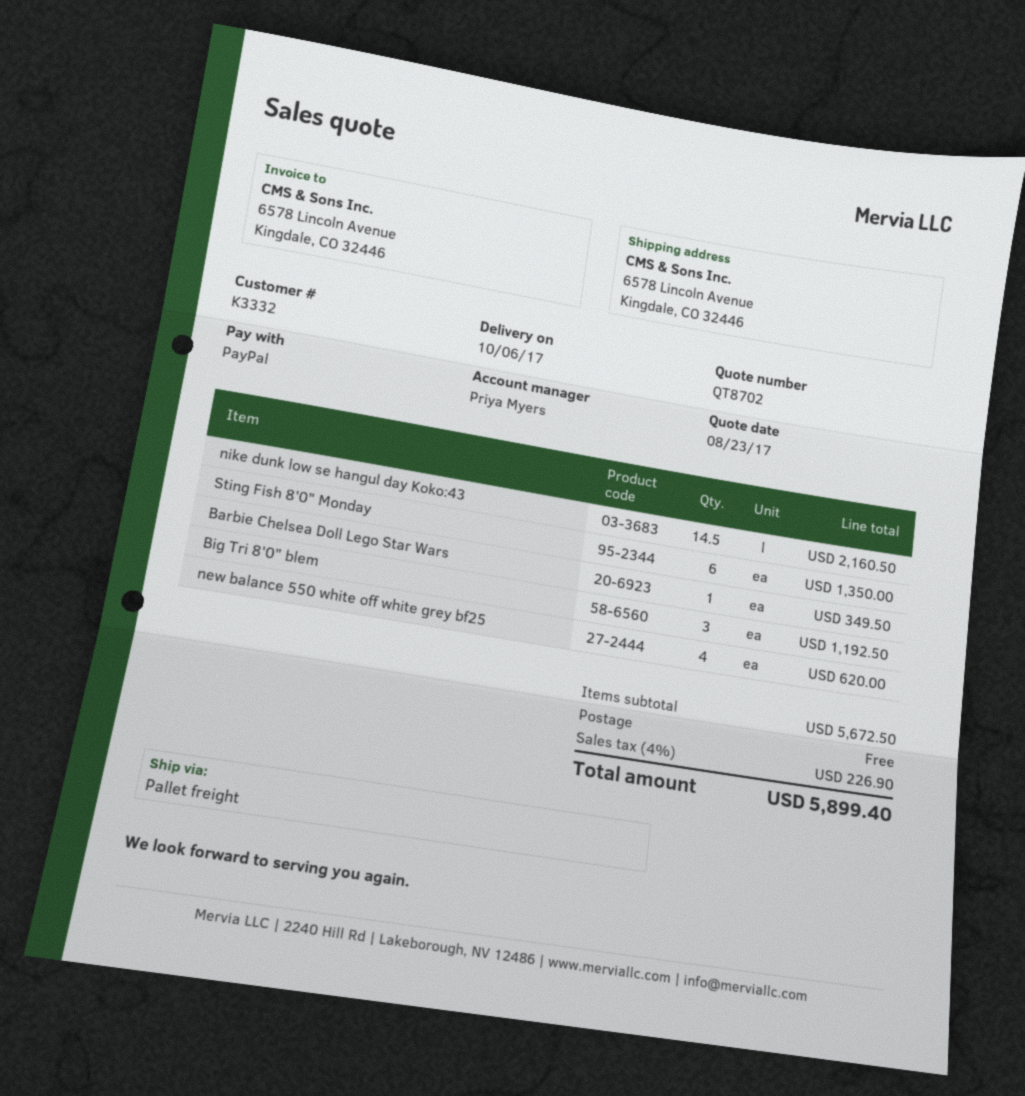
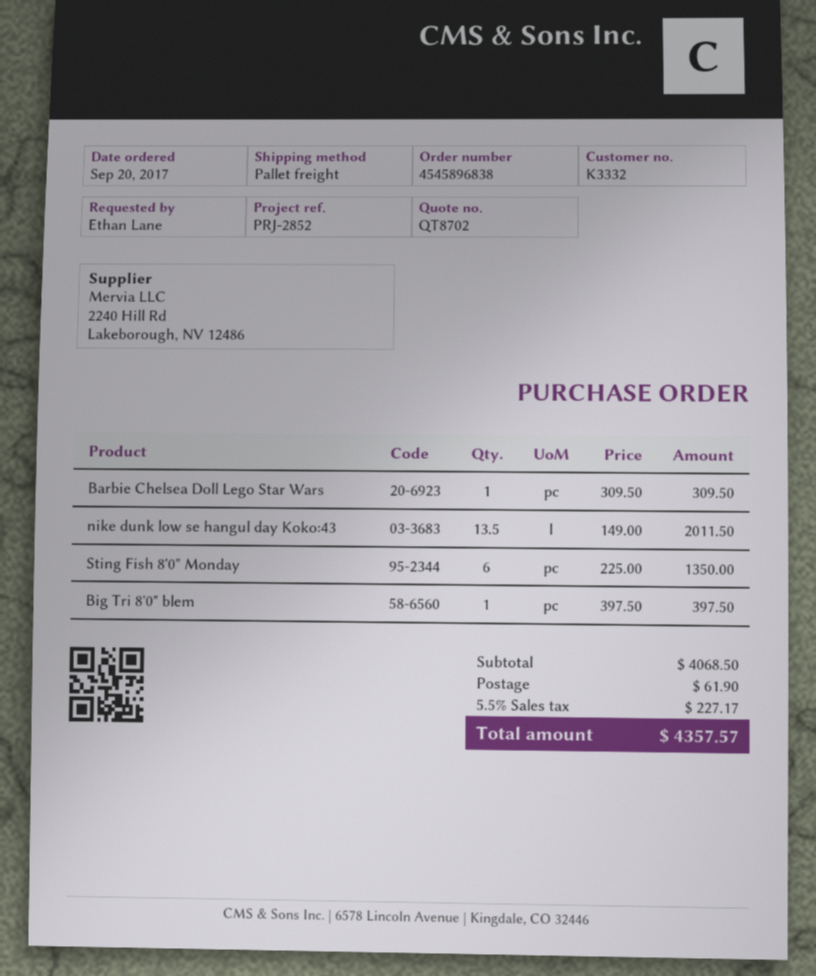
nike dunk low se hangul day Koko:43: 14.5 for 2160.50 -> 13.5 for 2011.50
Barbie Chelsea Doll Lego Star Wars: 1 for 349.50 -> 1 for 309.50
Big Tri 8'0" blem: 3 for 1192.50 -> 1 for 397.50
new balance 550 white off white grey bf25: 4 for 620.00 -> none
subtotal: 5672.50 -> 4068.50
shipping: 0.00 -> 61.90
tax: 4% = 226.90 -> 5.5% = 227.17
total: 5899.40 -> 4357.57

